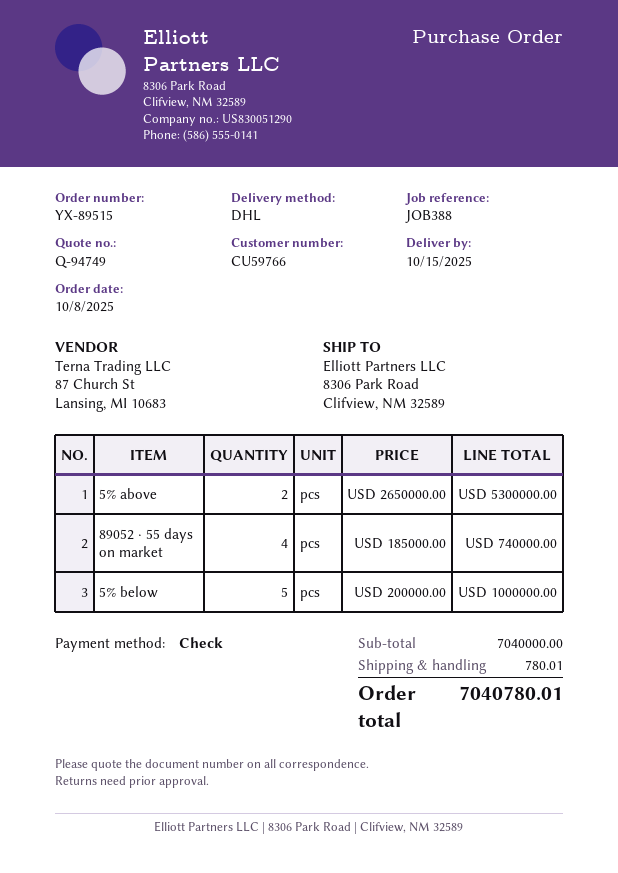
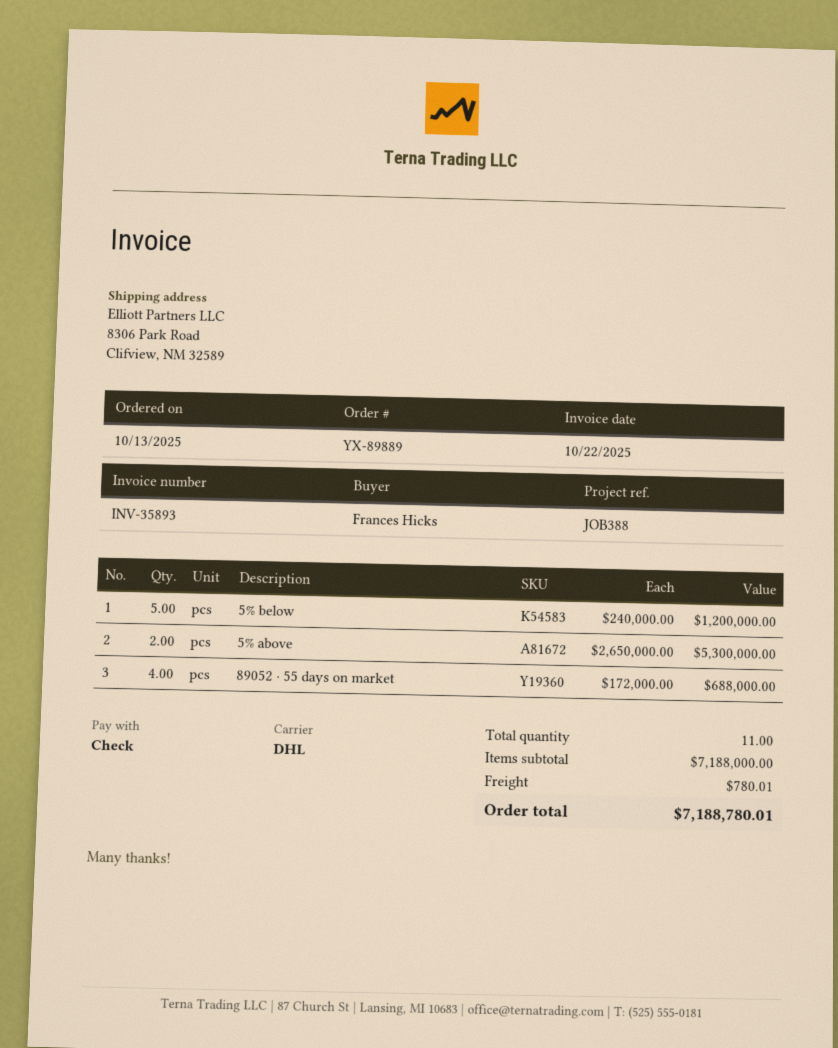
order number: YX-89515 -> YX-89889
order date: 2025-10-08 -> 2025-10-13
89052 · 55 days on market: 4 x 185000.00 = 740000.00 -> 4 x 172000.00 = 688000.00
5% below: 5 x 200000.00 = 1000000.00 -> 5 x 240000.00 = 1200000.00
subtotal: 7040000.00 -> 7188000.00
total: 7040780.01 -> 7188780.01

